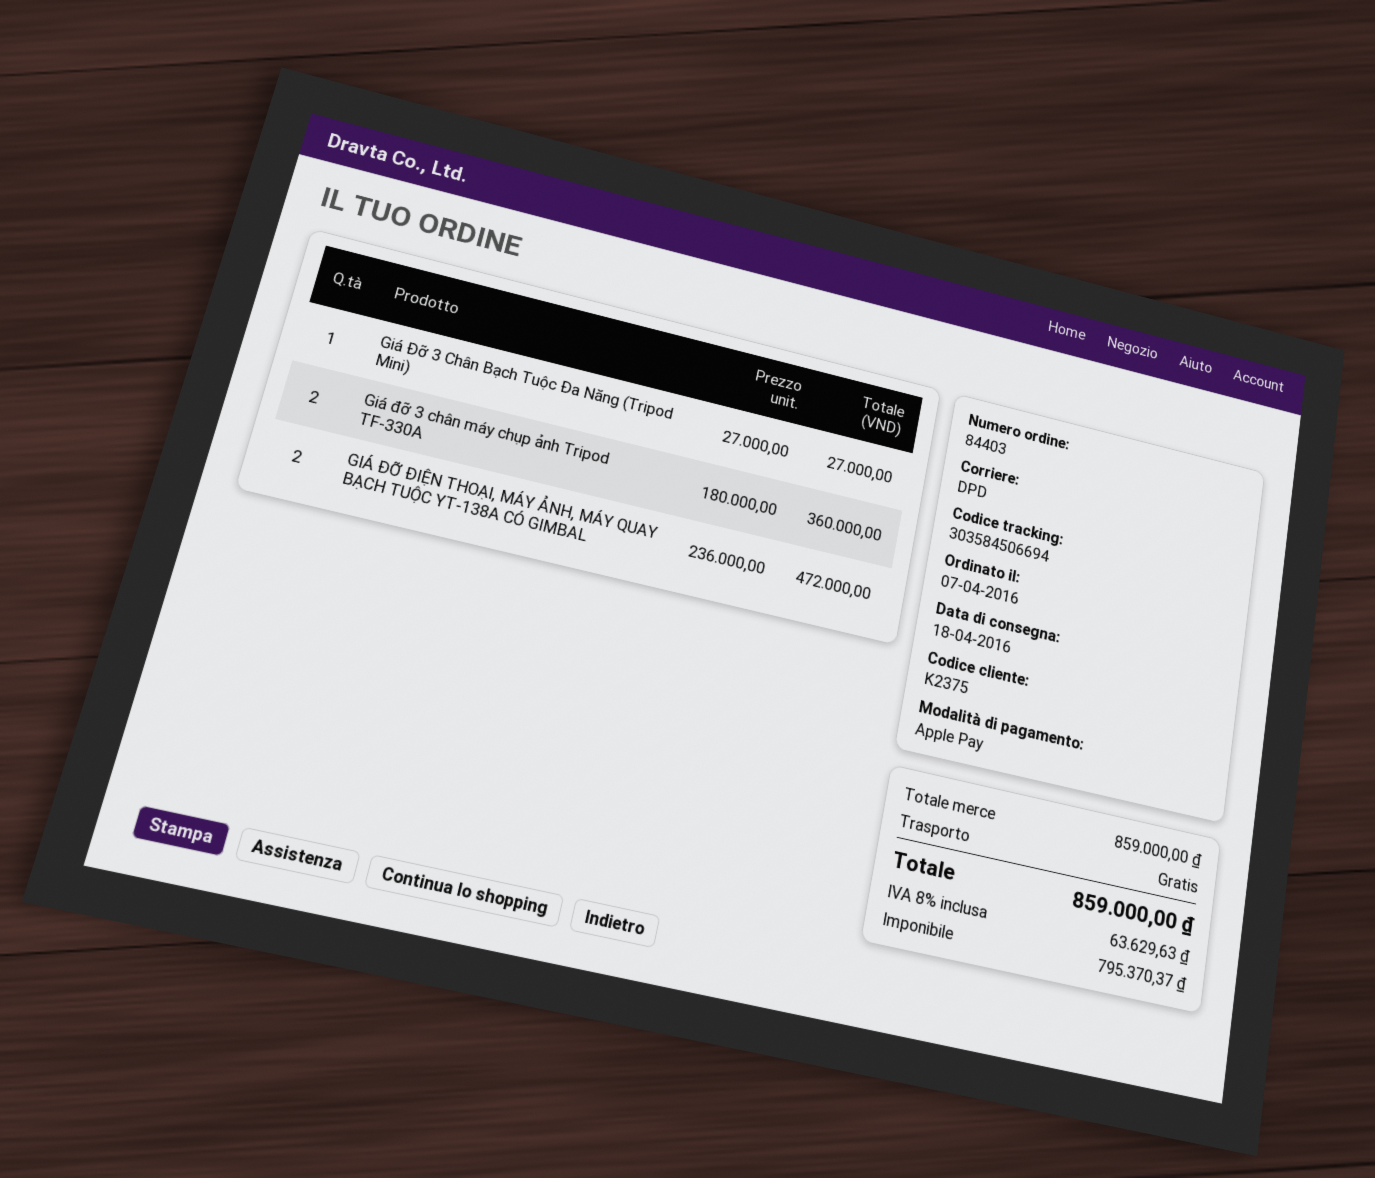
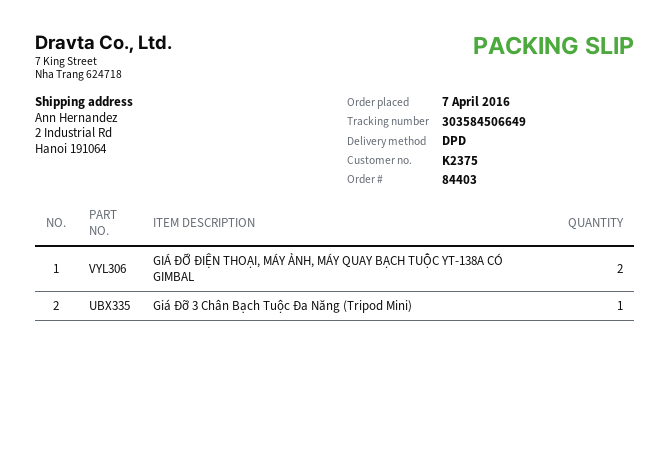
tracking number: 303584506694 -> 303584506649
Giá đỡ 3 chân máy chụp ảnh Tripod TF-330A: 2 -> none

